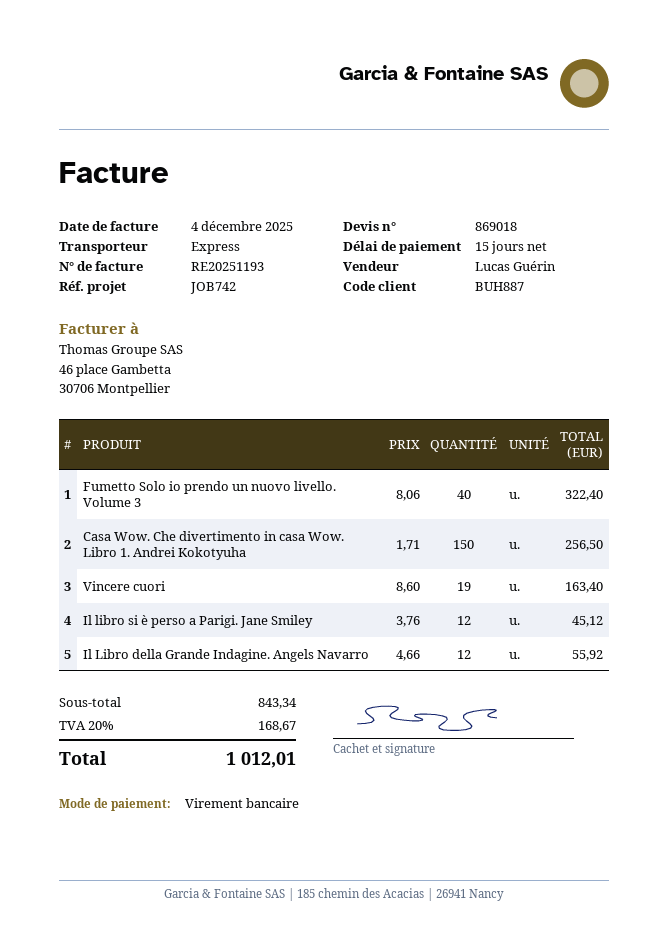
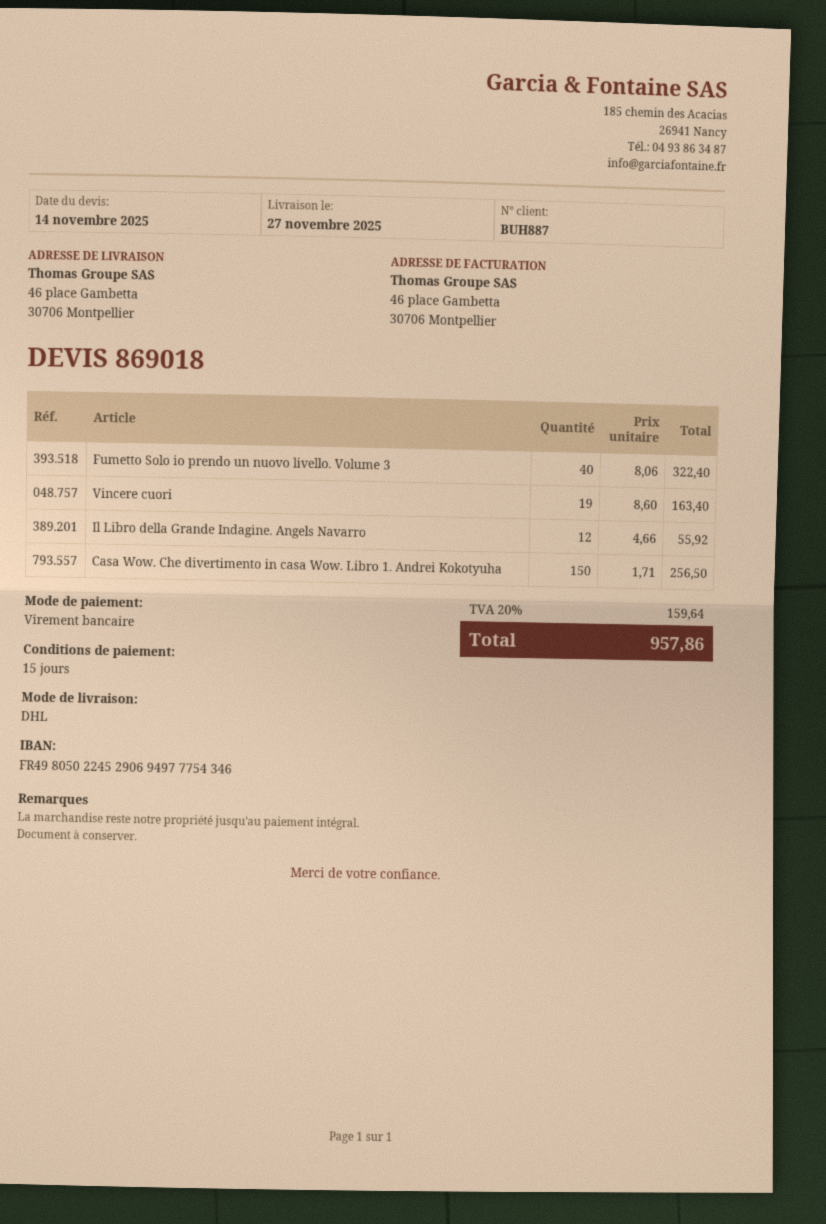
shipping method: express -> DHL
Il libro si è perso a Parigi. Jane Smiley: 12 x 3.76 = 45.12 -> none
tax: 20% = 168.67 -> 20% = 159.64
total: 1012.01 -> 957.86

